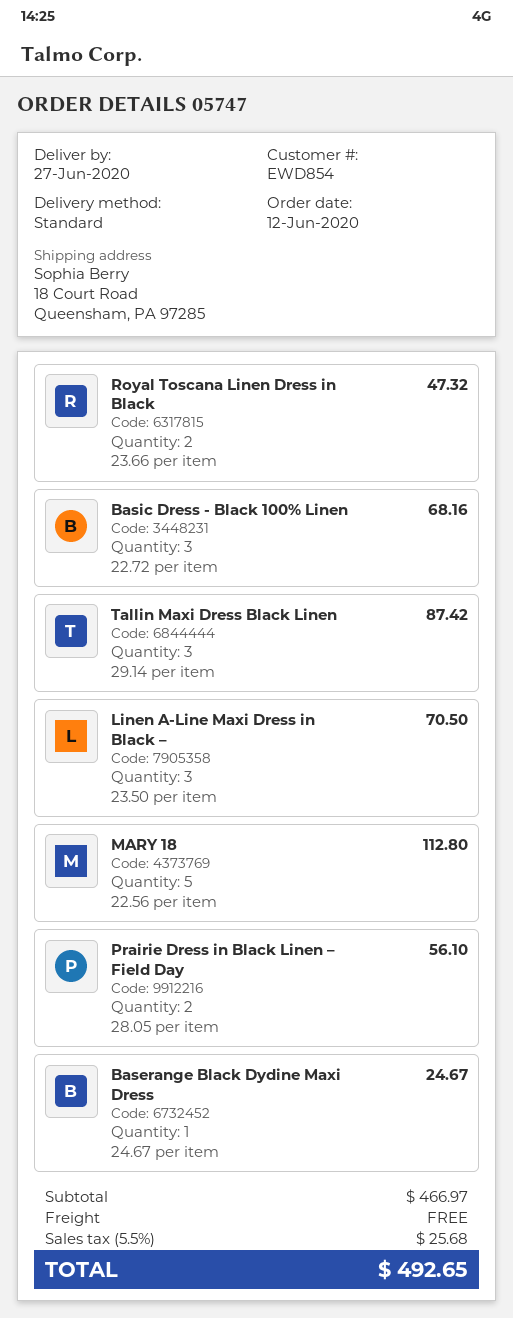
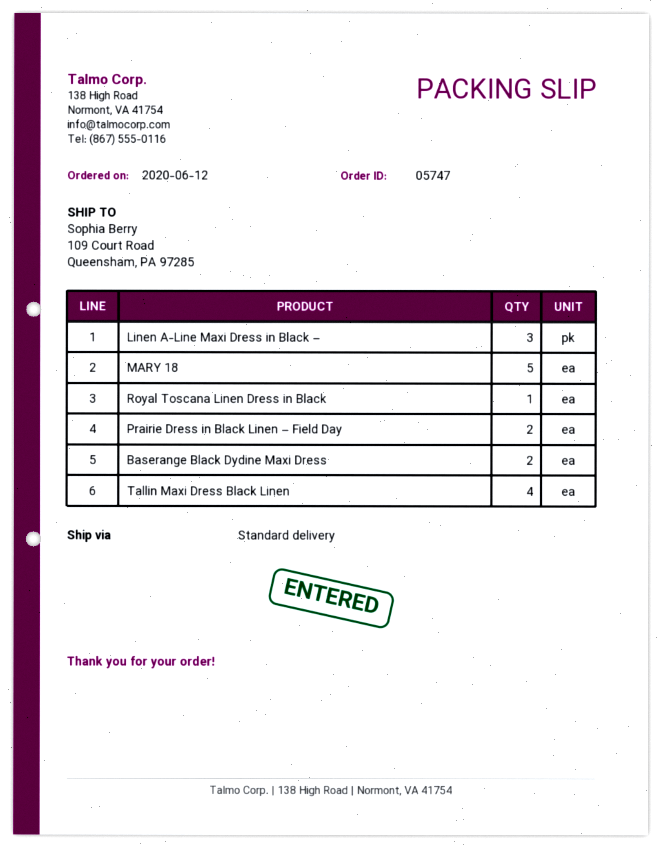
ship to: 18 Court Road, Queensham, PA 97285 -> 109 Court Road, Queensham, PA 97285
Royal Toscana Linen Dress in Black: 2 -> 1
Basic Dress - Black 100% Linen: 3 -> none
Tallin Maxi Dress Black Linen: 3 -> 4
Baserange Black Dydine Maxi Dress: 1 -> 2

